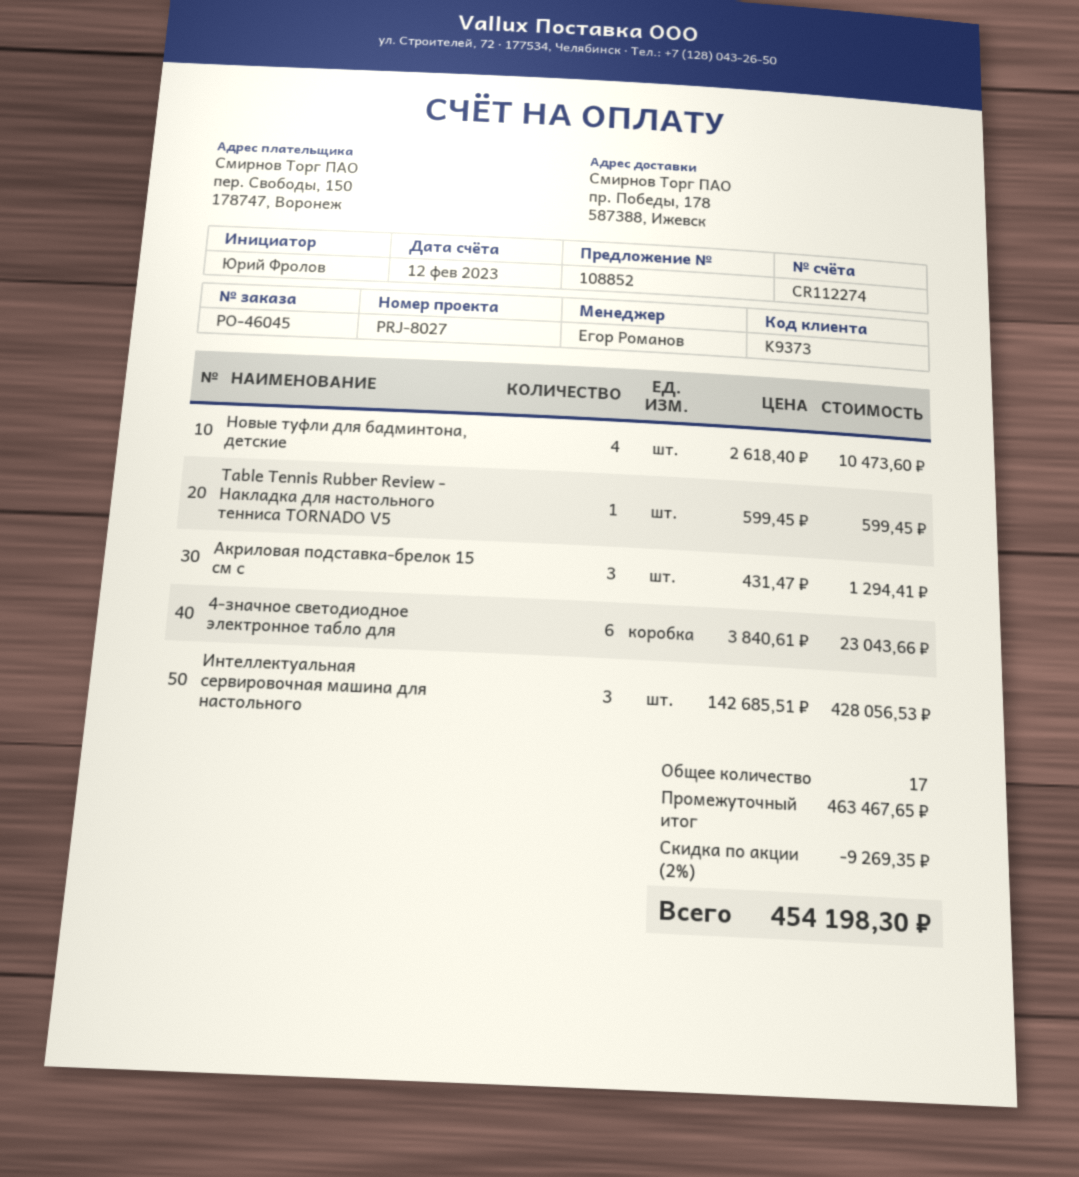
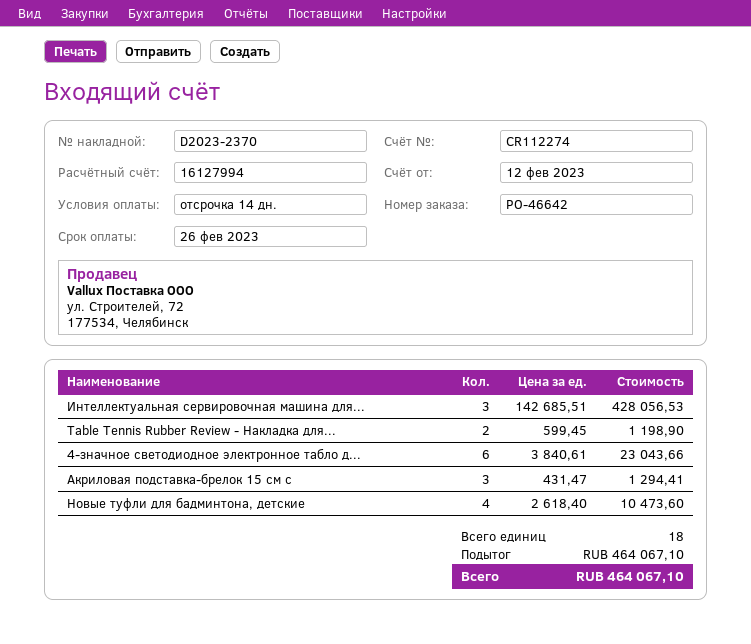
order number: PO-46045 -> PO-46642
Table Tennis Rubber Review - Накладка для настольного тенниса TORNADO V5: 1 x 599.45 = 599.45 -> 2 x 599.45 = 1198.90
total quantity: 17 -> 18
subtotal: 463467.65 -> 464067.10
discount: 2% = 9269.35 -> none
total: 454198.30 -> 464067.10

